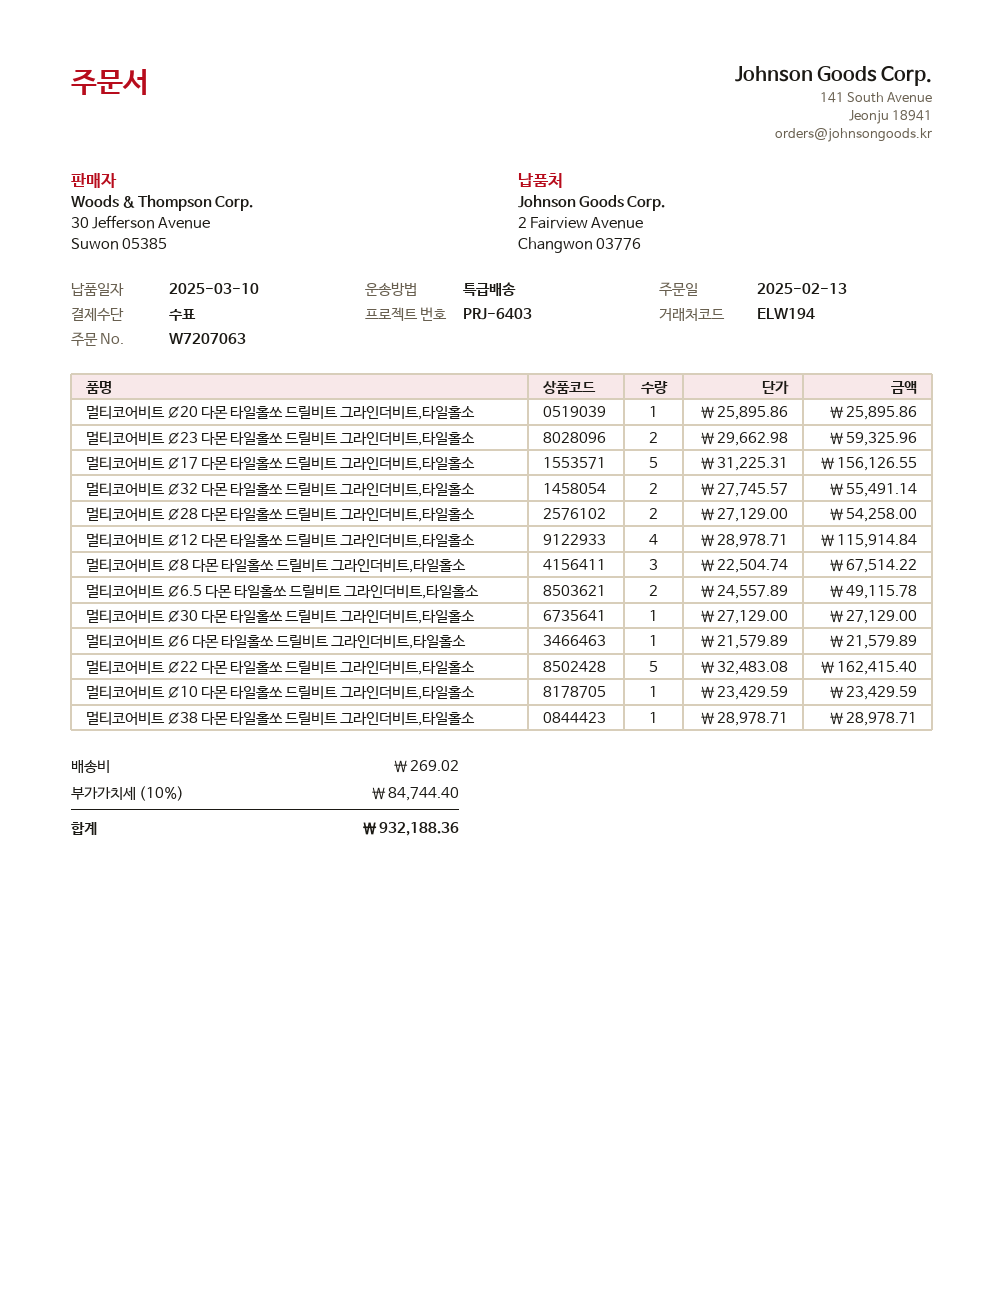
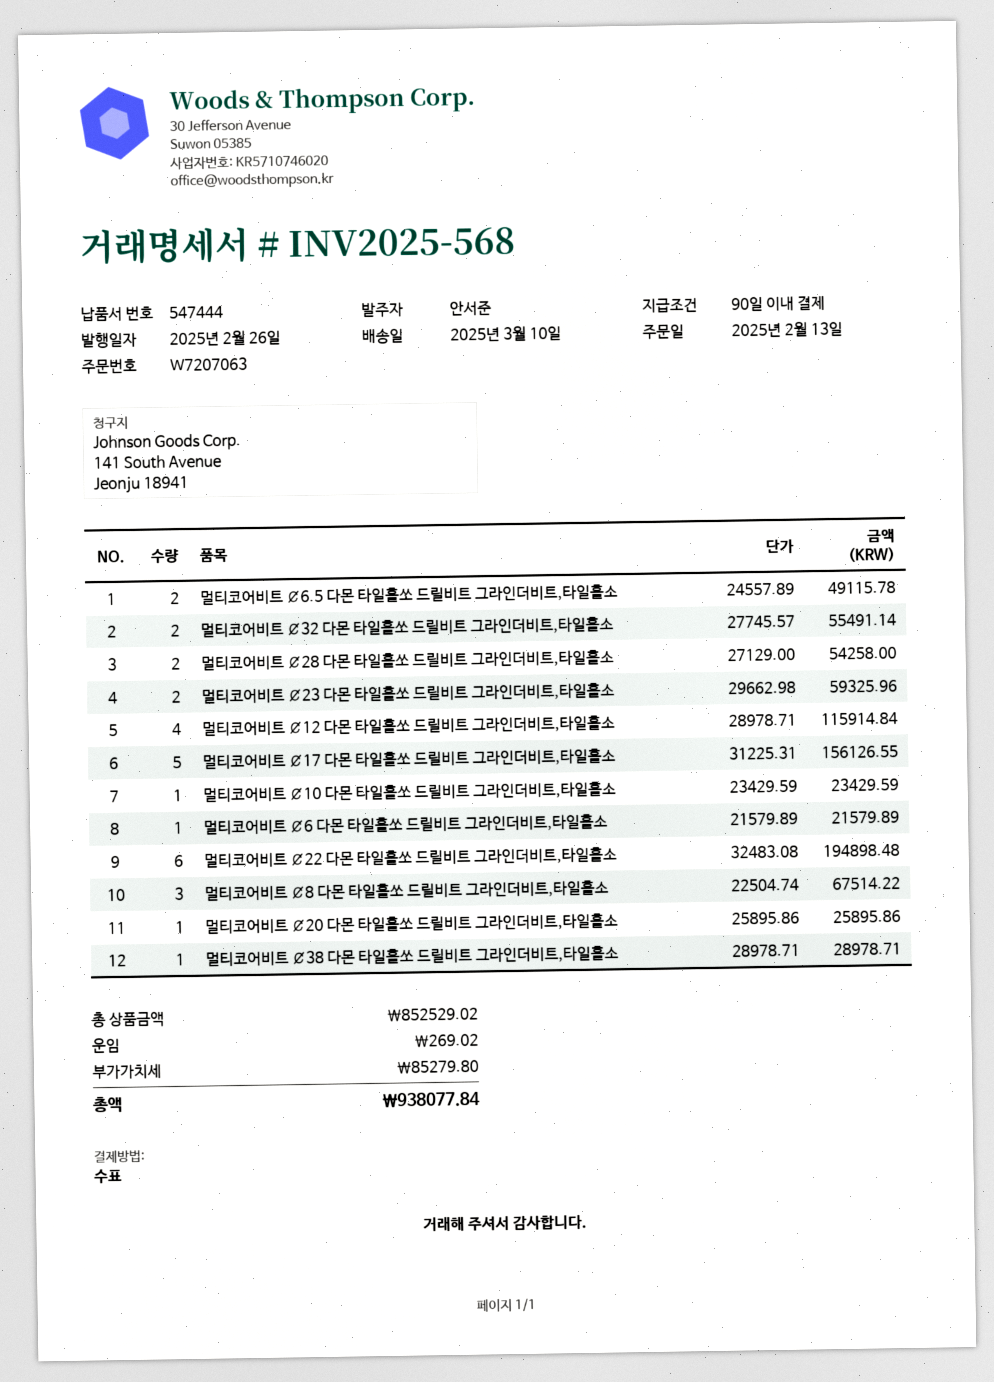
멀티코어비트 ¢30 다몬 타일홀쏘 드릴비트 그라인더비트,타일홀소: 1 x 27129.00 = 27129.00 -> none
멀티코어비트 ¢22 다몬 타일홀쏘 드릴비트 그라인더비트,타일홀소: 5 x 32483.08 = 162415.40 -> 6 x 32483.08 = 194898.48
tax: 84744.40 -> 85279.80
total: 932188.36 -> 938077.84

